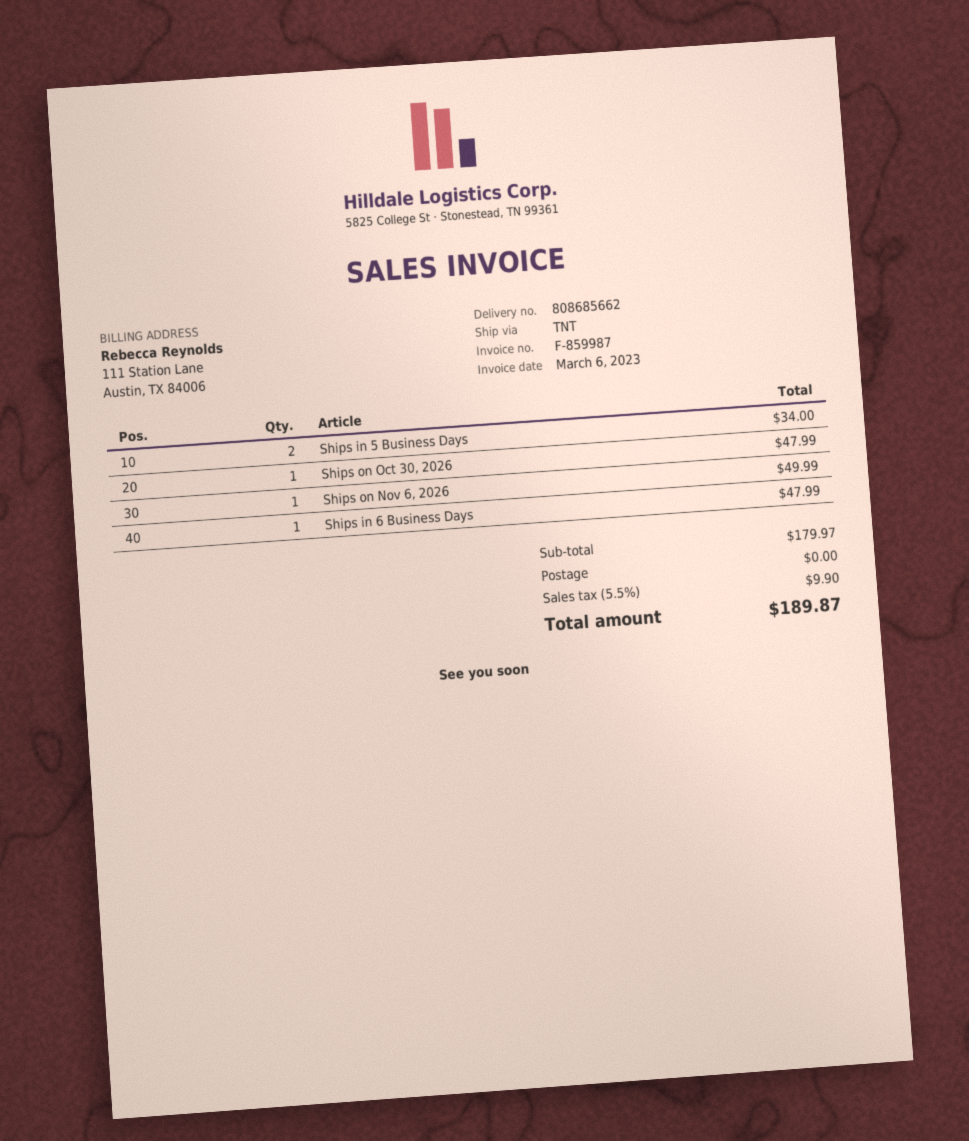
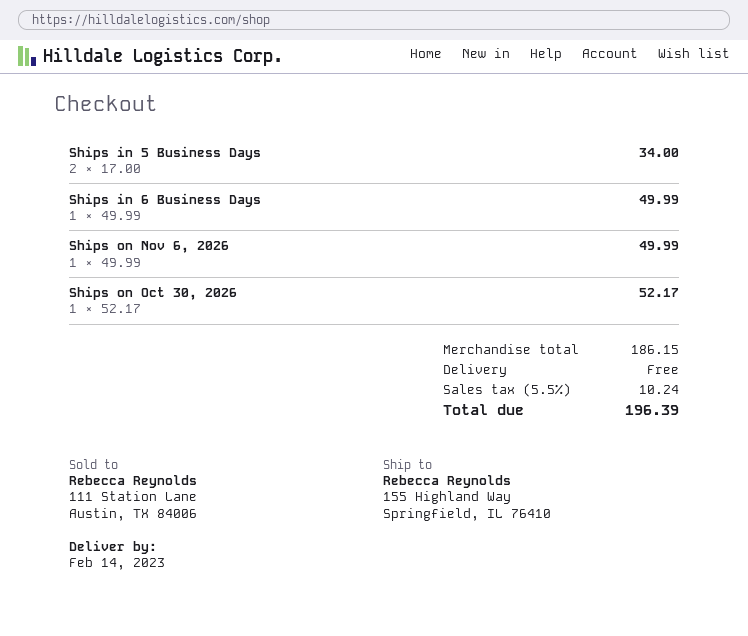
Ships on Oct 30, 2026: 1 for 47.99 -> 1 for 52.17
Ships in 6 Business Days: 1 for 47.99 -> 1 for 49.99
subtotal: 179.97 -> 186.15
tax: 5.5% = 9.90 -> 5.5% = 10.24
total: 189.87 -> 196.39

